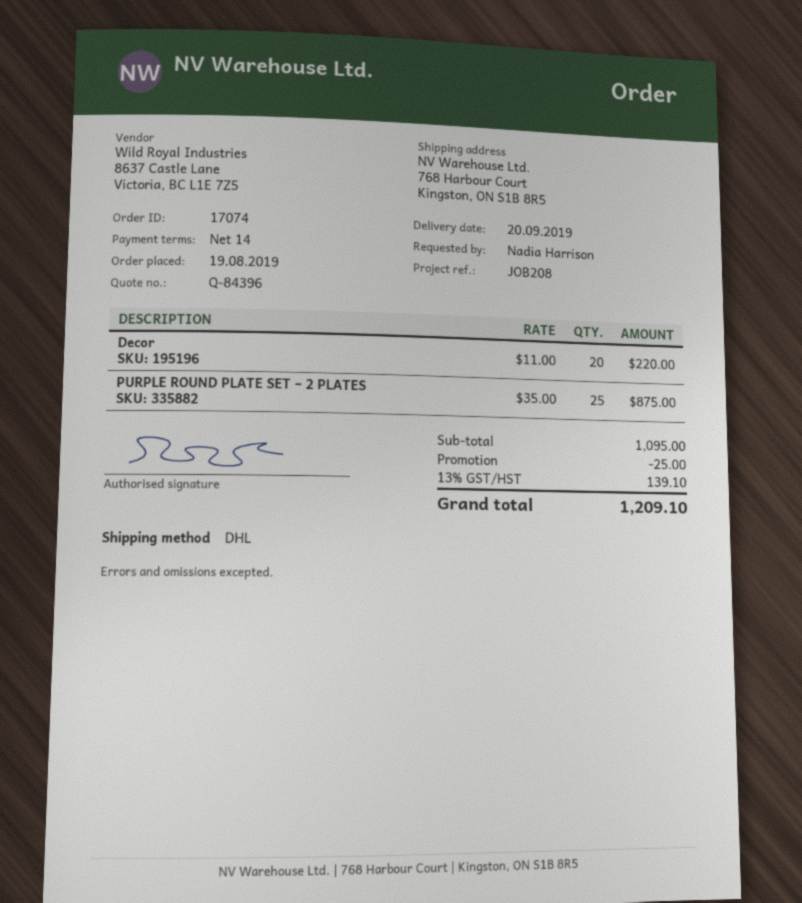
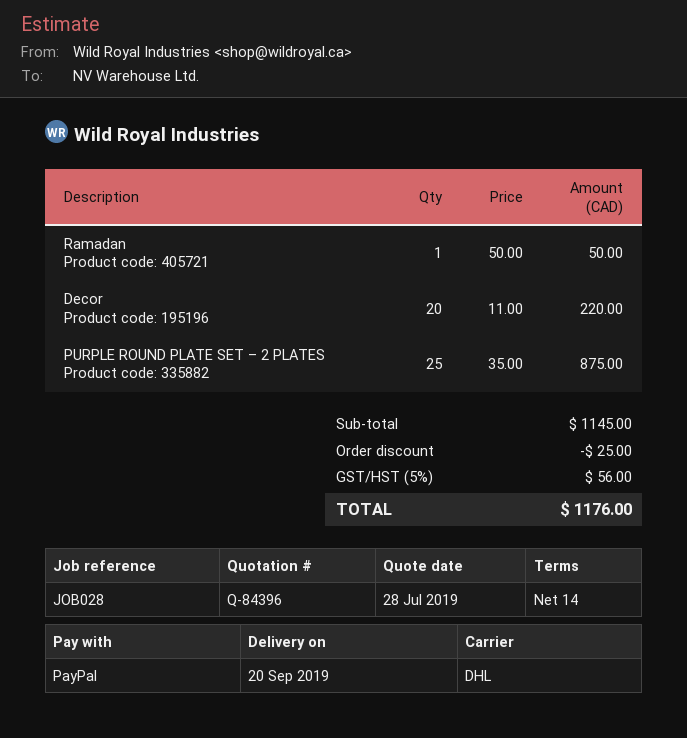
reference: JOB208 -> JOB028
Ramadan: none -> 1 x 50.00 = 50.00
subtotal: 1095.00 -> 1145.00
tax: 13% = 139.10 -> 5% = 56.00
total: 1209.10 -> 1176.00

